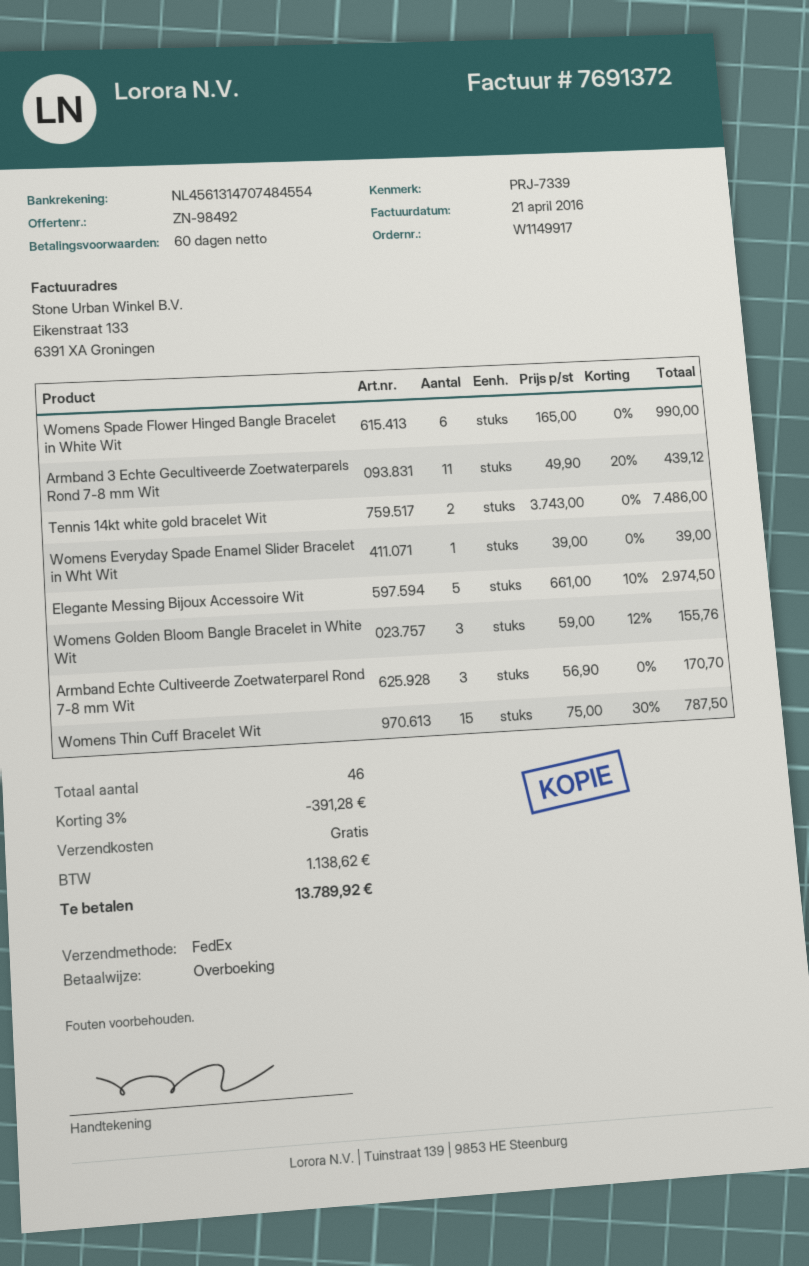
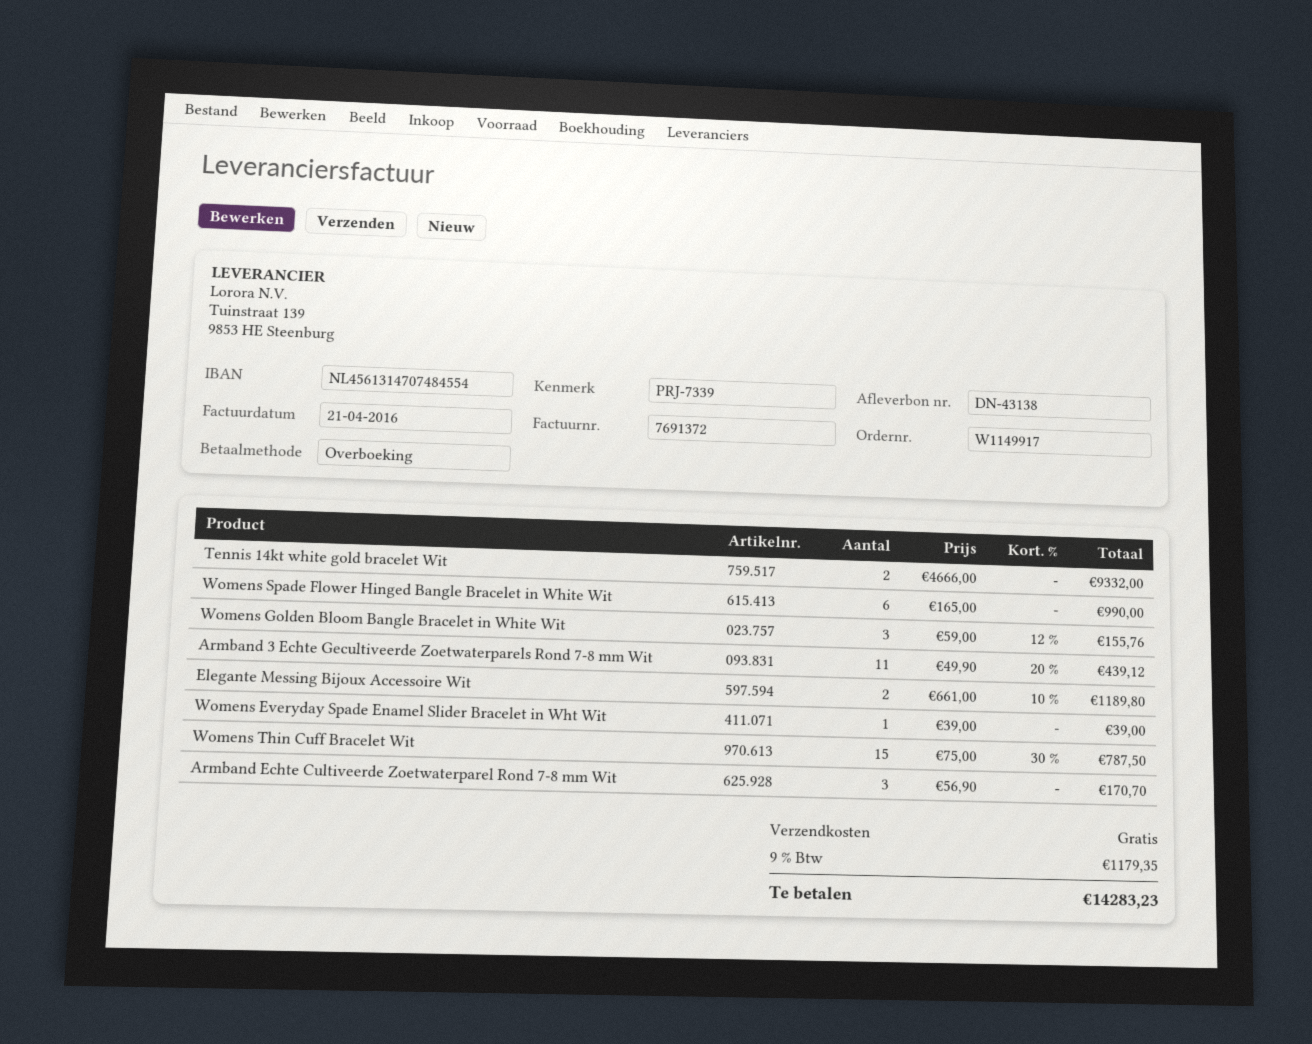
Tennis 14kt white gold bracelet Wit: 2 x 3743.00 = 7486.00 -> 2 x 4666.00 = 9332.00
Elegante Messing Bijoux Accessoire Wit: 5 x 661.00 - 10% = 2974.50 -> 2 x 661.00 - 10% = 1189.80
discount: 3% = 391.28 -> none
tax: 1138.62 -> 1179.35
total: 13789.92 -> 14283.23

